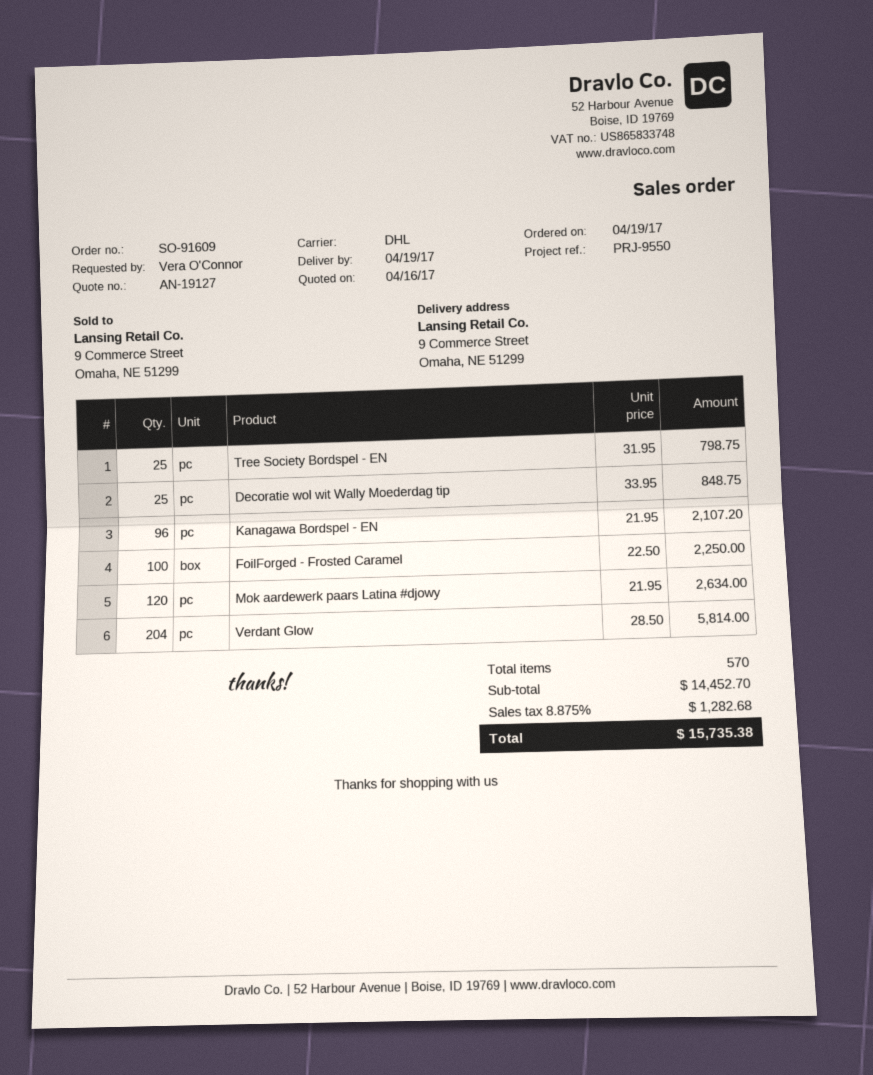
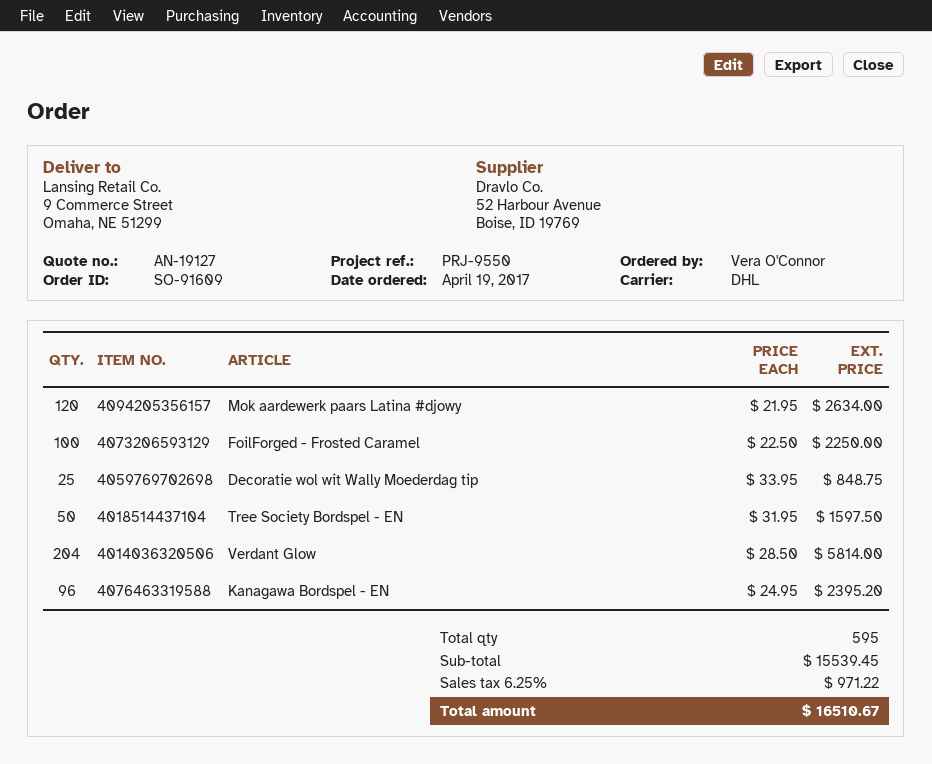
Tree Society Bordspel - EN: 25 x 31.95 = 798.75 -> 50 x 31.95 = 1597.50
Kanagawa Bordspel - EN: 96 x 21.95 = 2107.20 -> 96 x 24.95 = 2395.20
total quantity: 570 -> 595
subtotal: 14452.70 -> 15539.45
tax: 8.875% = 1282.68 -> 6.25% = 971.22
total: 15735.38 -> 16510.67

